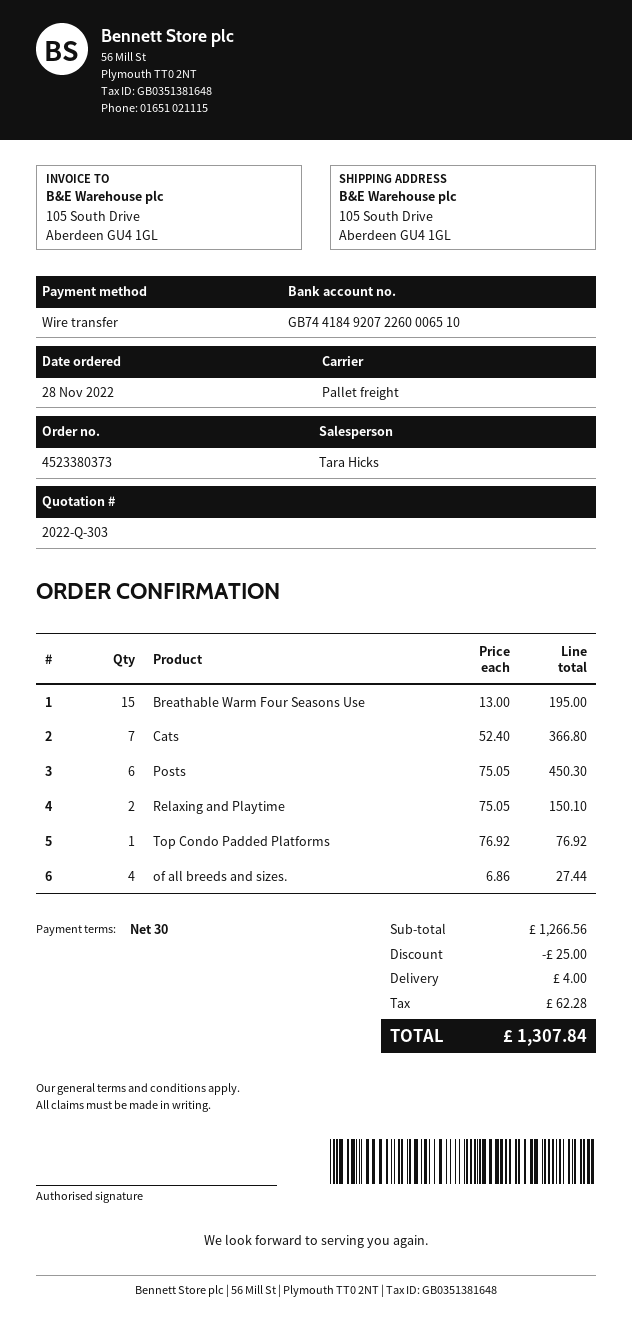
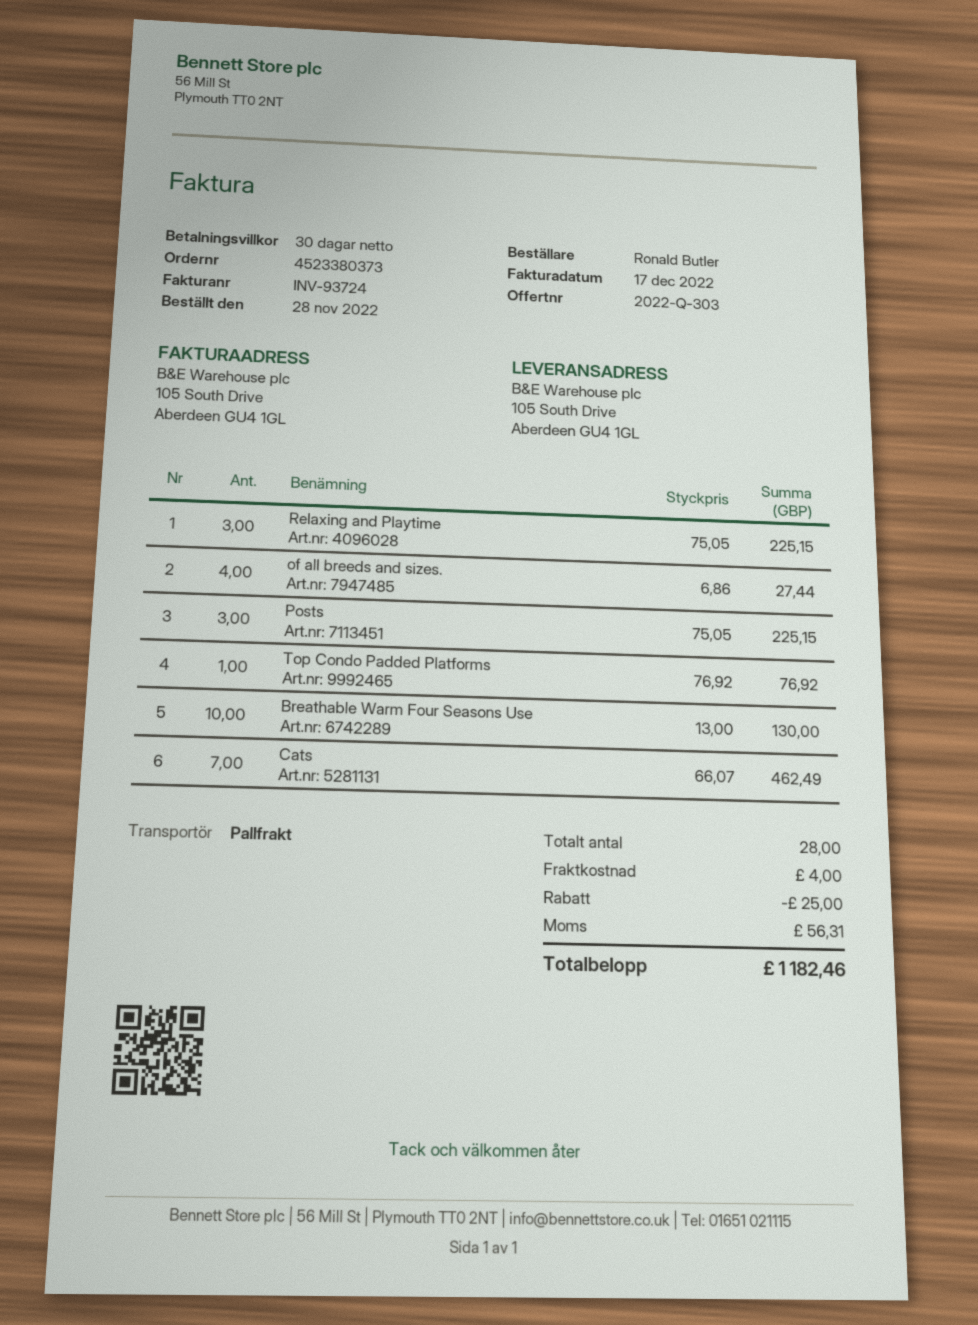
Breathable Warm Four Seasons Use: 15 x 13.00 = 195.00 -> 10 x 13.00 = 130.00
Cats: 7 x 52.40 = 366.80 -> 7 x 66.07 = 462.49
Posts: 6 x 75.05 = 450.30 -> 3 x 75.05 = 225.15
Relaxing and Playtime: 2 x 75.05 = 150.10 -> 3 x 75.05 = 225.15
tax: 62.28 -> 56.31
total: 1307.84 -> 1182.46

